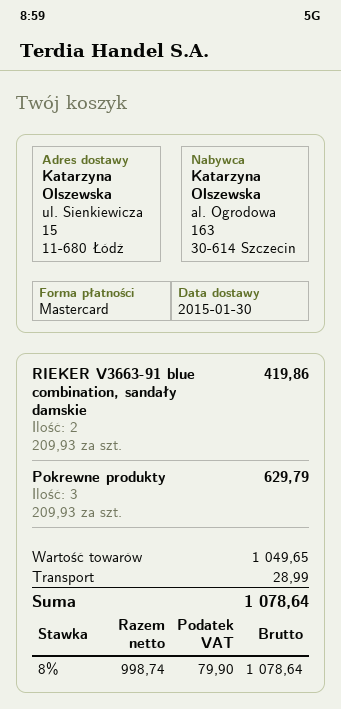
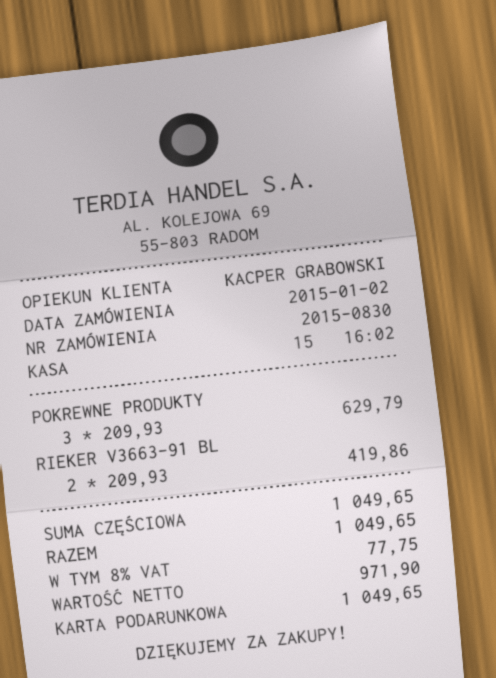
payment method: Mastercard -> gift card
shipping: 28.99 -> none
net: 998.74 -> 971.90
tax: 8% = 79.90 -> 8% = 77.75
total: 1078.64 -> 1049.65

